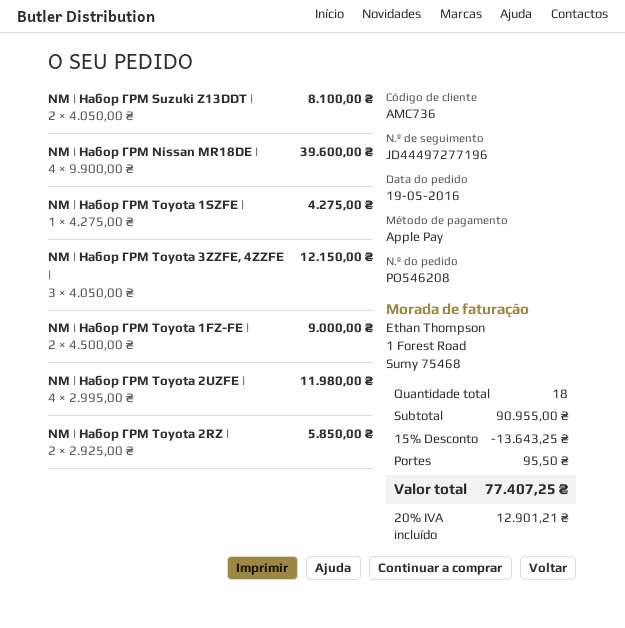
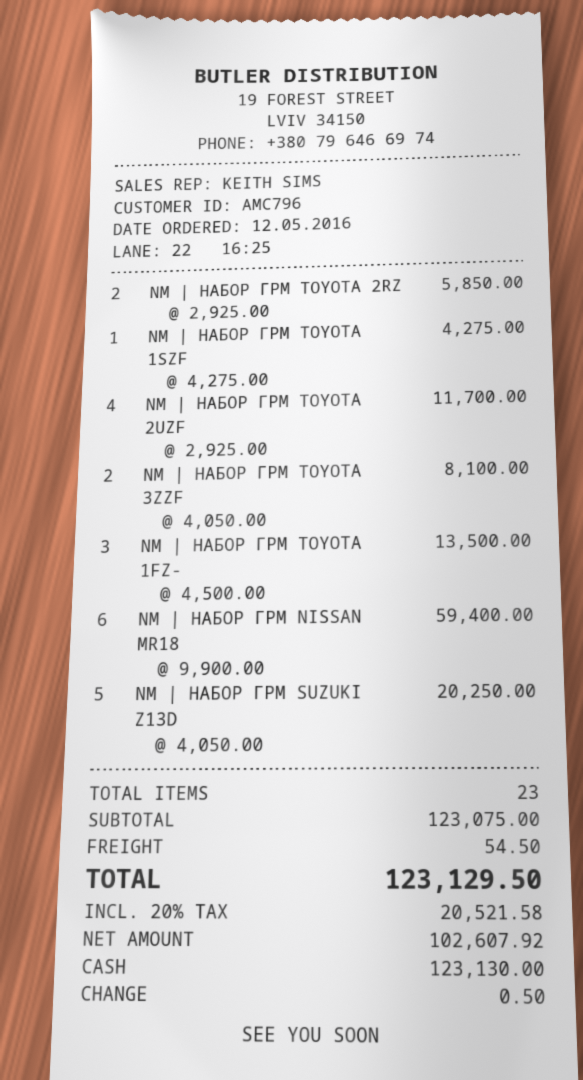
order date: 2016-05-19 -> 2016-05-12
customer number: AMC736 -> AMC796
payment method: Apple Pay -> cash
NM | Набор ГРМ Suzuki Z13DDT |: 2 x 4050.00 = 8100.00 -> 5 x 4050.00 = 20250.00
NM | Набор ГРМ Nissan MR18DE |: 4 x 9900.00 = 39600.00 -> 6 x 9900.00 = 59400.00
NM | Набор ГРМ Toyota 3ZZFE, 4ZZFE |: 3 x 4050.00 = 12150.00 -> 2 x 4050.00 = 8100.00
NM | Набор ГРМ Toyota 1FZ-FE |: 2 x 4500.00 = 9000.00 -> 3 x 4500.00 = 13500.00
NM | Набор ГРМ Toyota 2UZFE |: 4 x 2995.00 = 11980.00 -> 4 x 2925.00 = 11700.00
total quantity: 18 -> 23
subtotal: 90955.00 -> 123075.00
discount: 15% = 13643.25 -> none
shipping: 95.50 -> 54.50
tax: 20% = 12901.21 -> 20% = 20521.58
total: 77407.25 -> 123129.50

